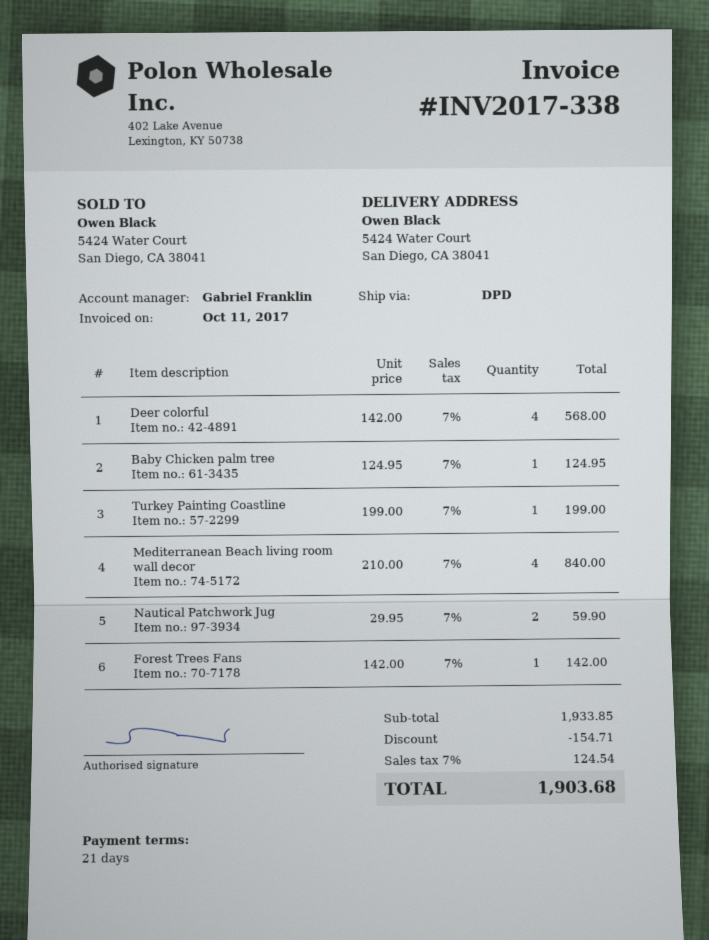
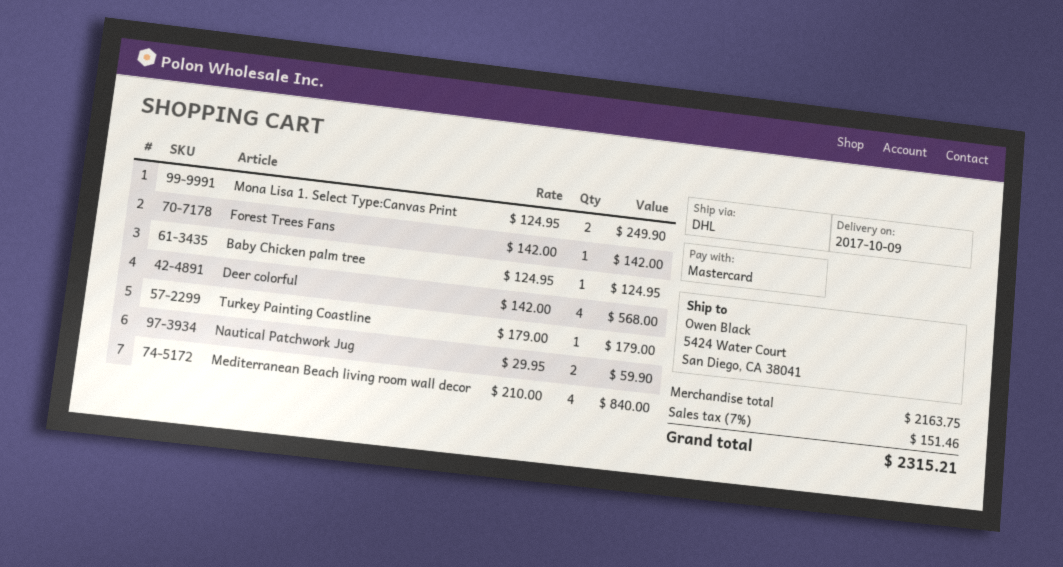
shipping method: DPD -> DHL
Turkey Painting Coastline: 1 x 199.00 = 199.00 -> 1 x 179.00 = 179.00
Mona Lisa 1. Select Type:Canvas Print: none -> 2 x 124.95 = 249.90
subtotal: 1933.85 -> 2163.75
discount: 154.71 -> none
tax: 7% = 124.54 -> 7% = 151.46
total: 1903.68 -> 2315.21

